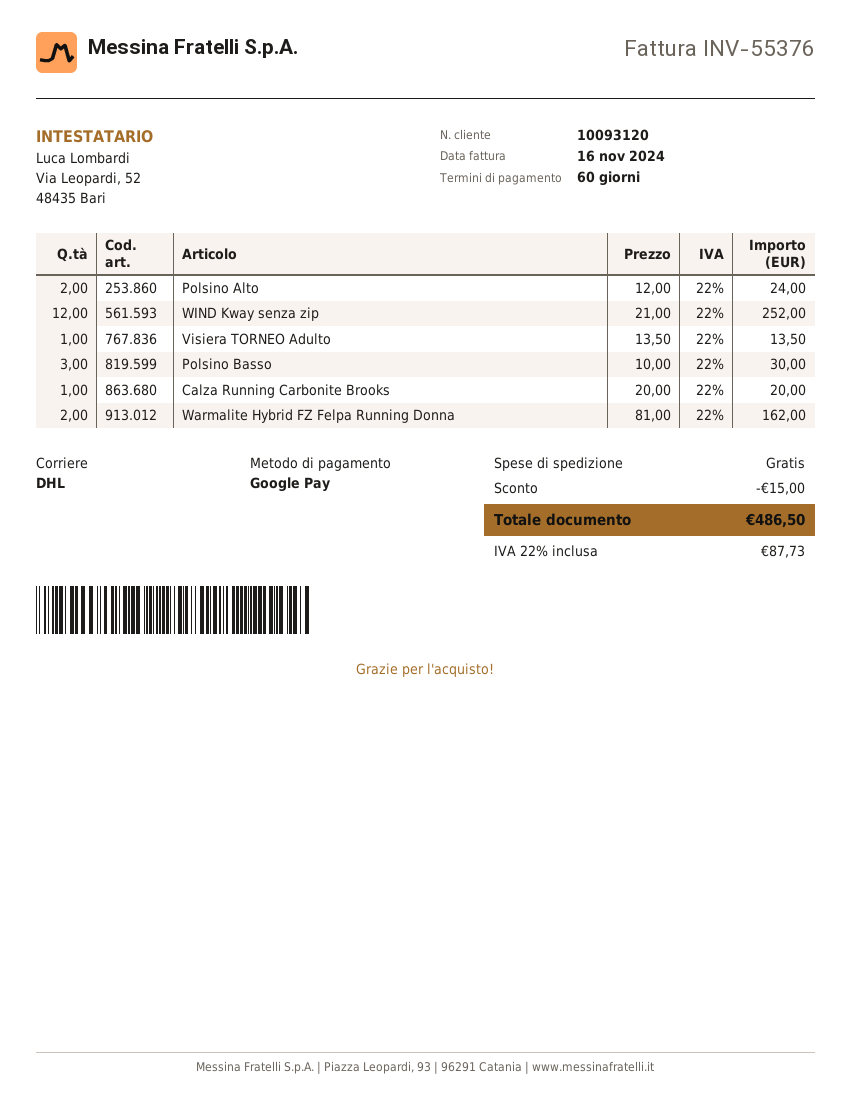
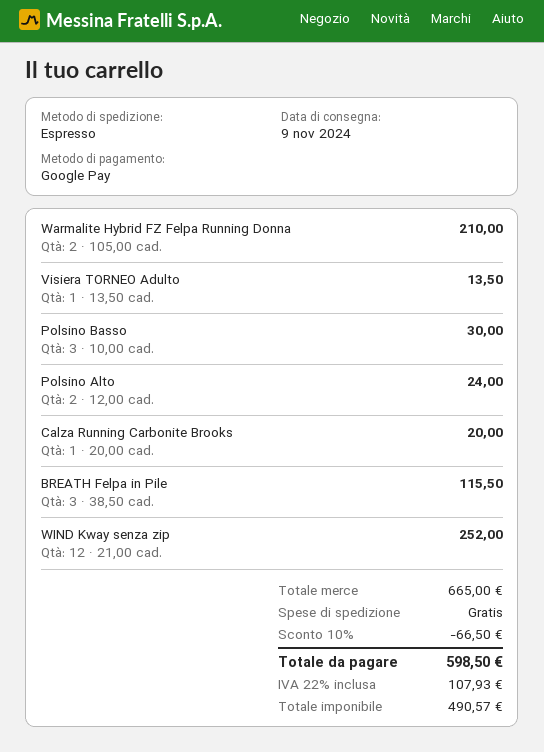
shipping method: DHL -> express
Warmalite Hybrid FZ Felpa Running Donna: 2 x 81.00 = 162.00 -> 2 x 105.00 = 210.00
BREATH Felpa in Pile: none -> 3 x 38.50 = 115.50
discount: 15.00 -> 66.50
tax: 22% = 87.73 -> 22% = 107.93
total: 486.50 -> 598.50

